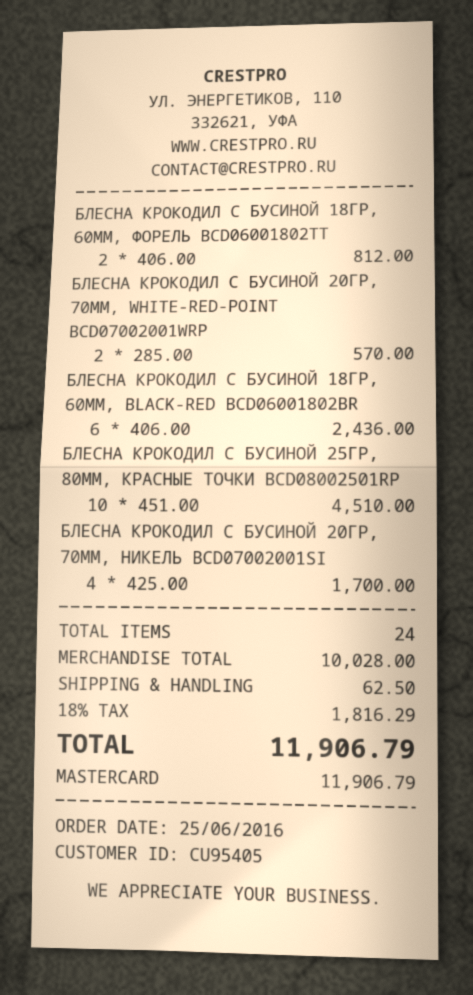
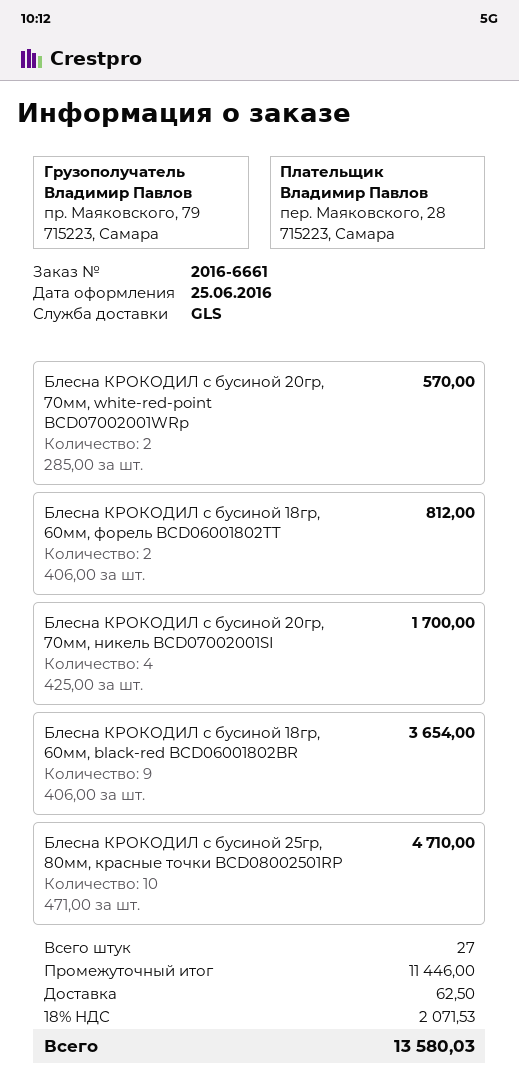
БЛЕСНА КРОКОДИЛ С БУСИНОЙ 18ГР, 60ММ, BLACK-RED BCD06001802BR: 6 x 406.00 = 2436.00 -> 9 x 406.00 = 3654.00
БЛЕСНА КРОКОДИЛ С БУСИНОЙ 25ГР, 80ММ, КРАСНЫЕ ТОЧКИ BCD08002501RP: 10 x 451.00 = 4510.00 -> 10 x 471.00 = 4710.00
total quantity: 24 -> 27
subtotal: 10028.00 -> 11446.00
tax: 18% = 1816.29 -> 18% = 2071.53
total: 11906.79 -> 13580.03

